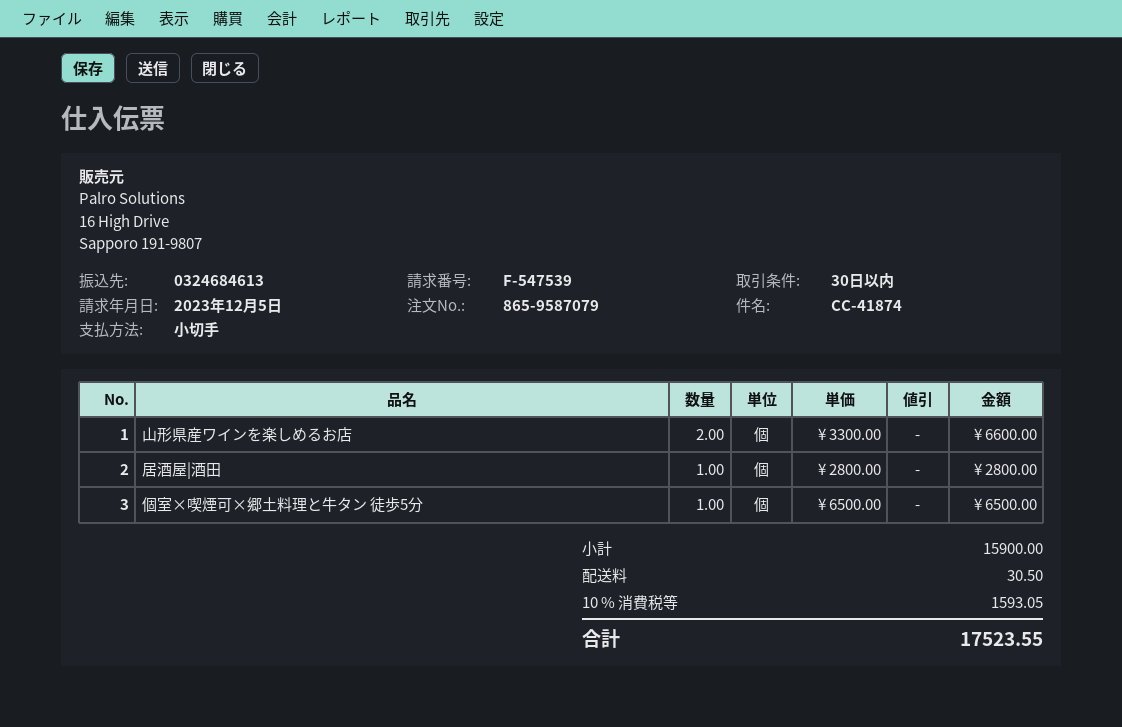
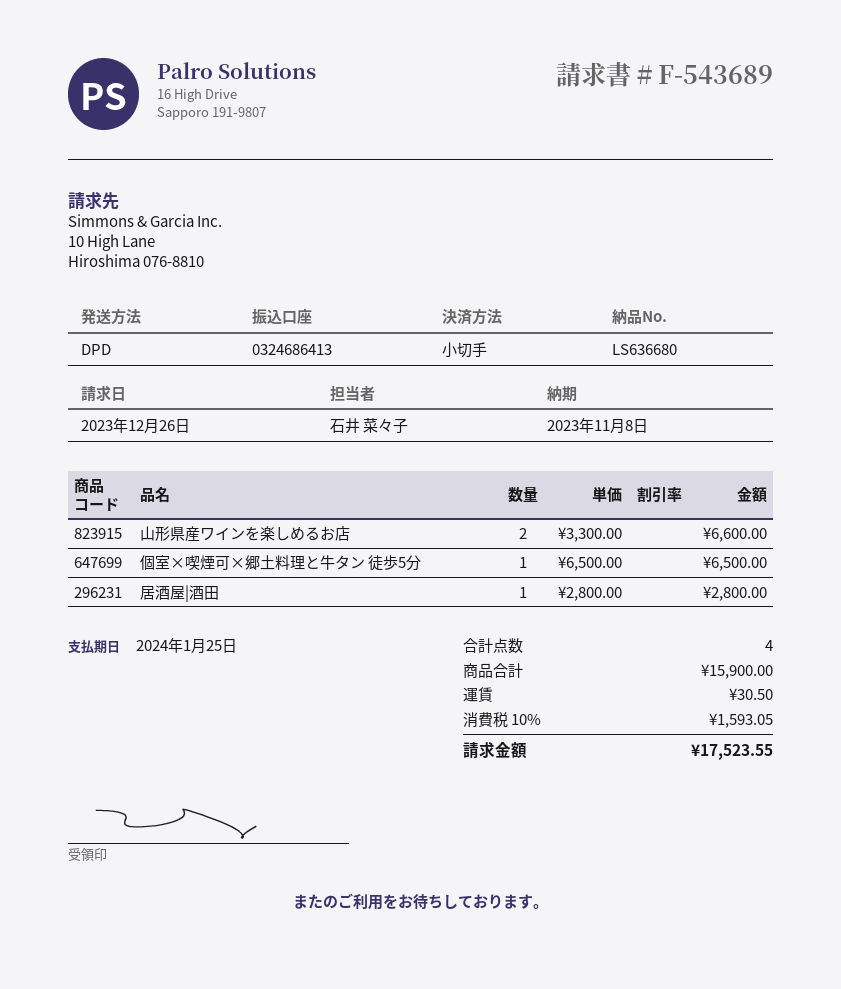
invoice number: F-547539 -> F-543689
invoice date: 2023-12-05 -> 2023-12-26
bank account: 0324684613 -> 0324686413

